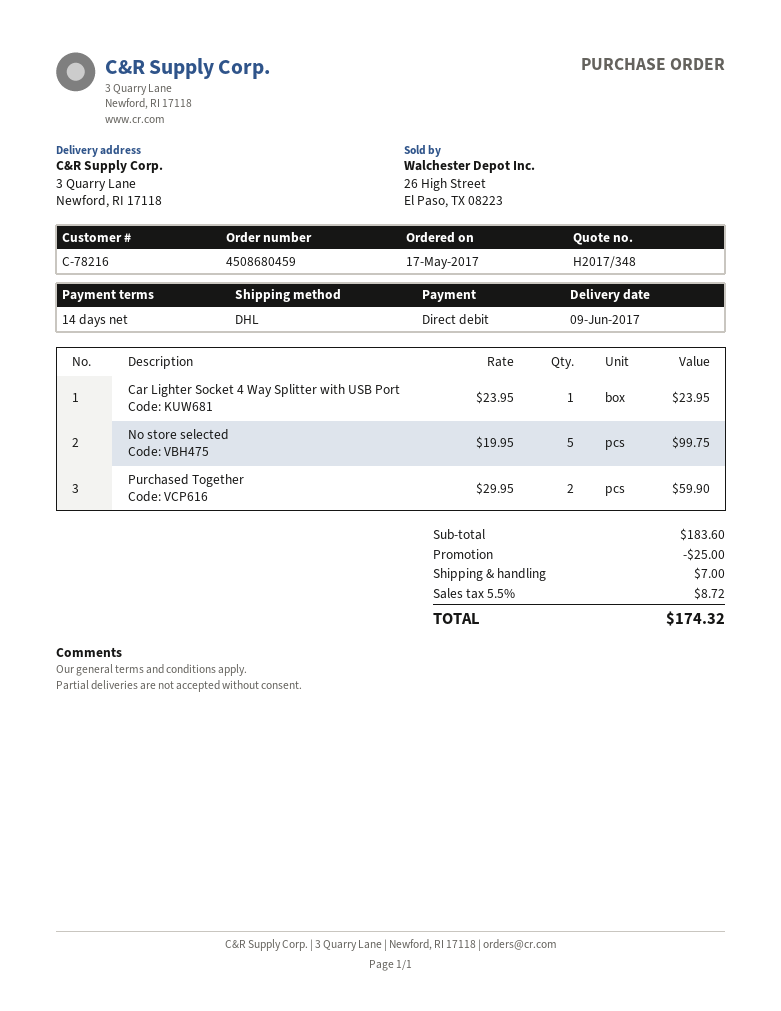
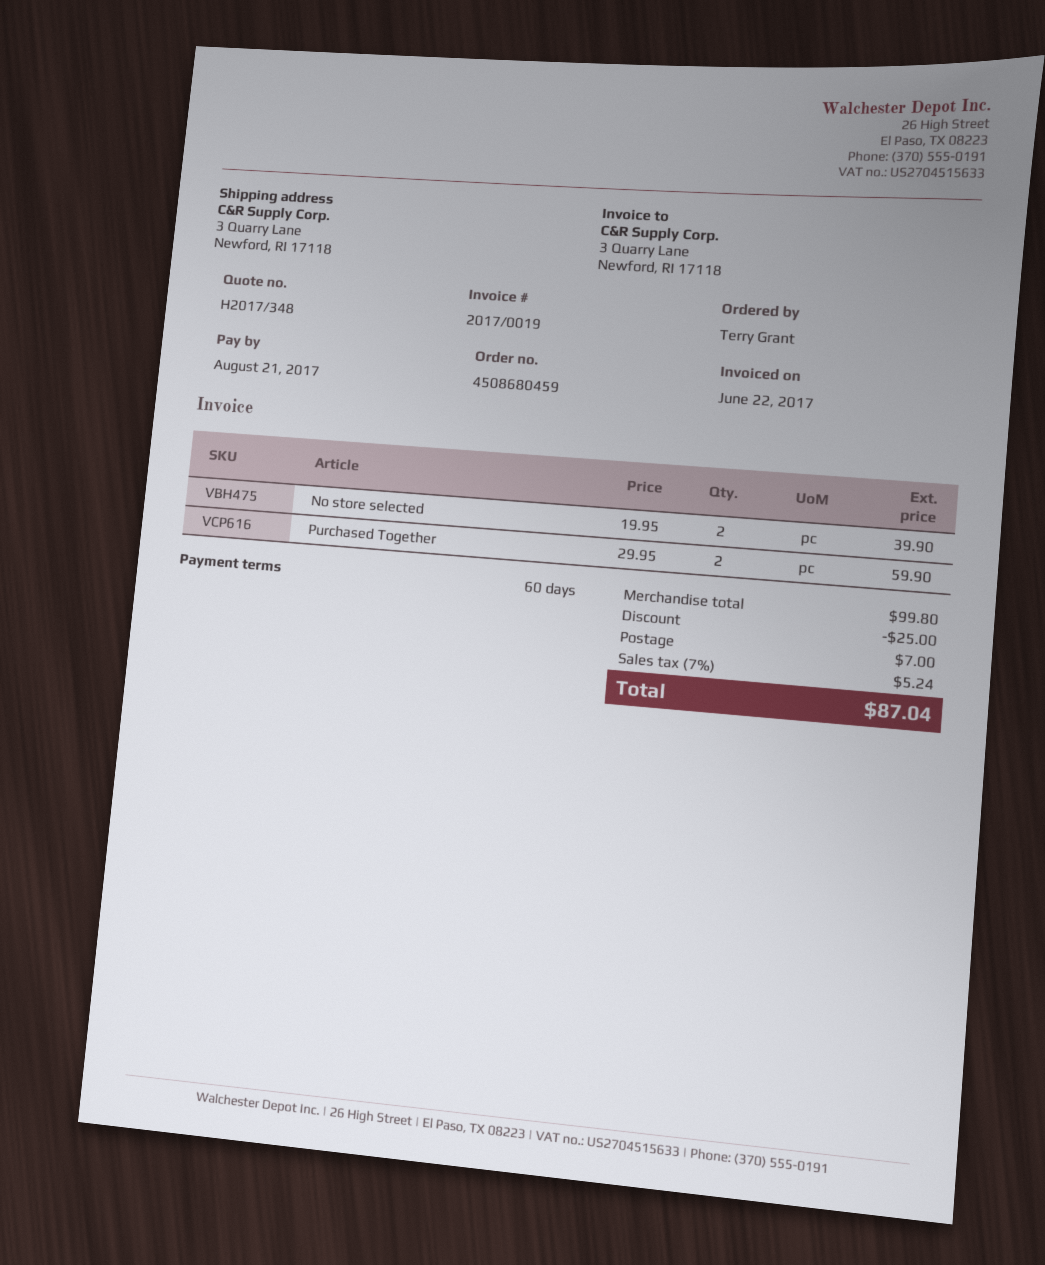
payment terms: 14 days -> 60 days
Car Lighter Socket 4 Way Splitter with USB Port: 1 x 23.95 = 23.95 -> none
No store selected: 5 x 19.95 = 99.75 -> 2 x 19.95 = 39.90
subtotal: 183.60 -> 99.80
tax: 5.5% = 8.72 -> 7% = 5.24
total: 174.32 -> 87.04

